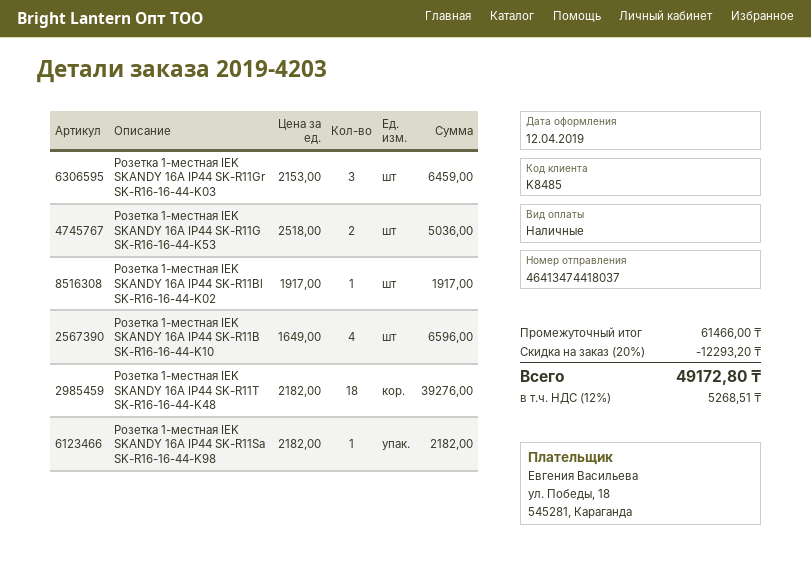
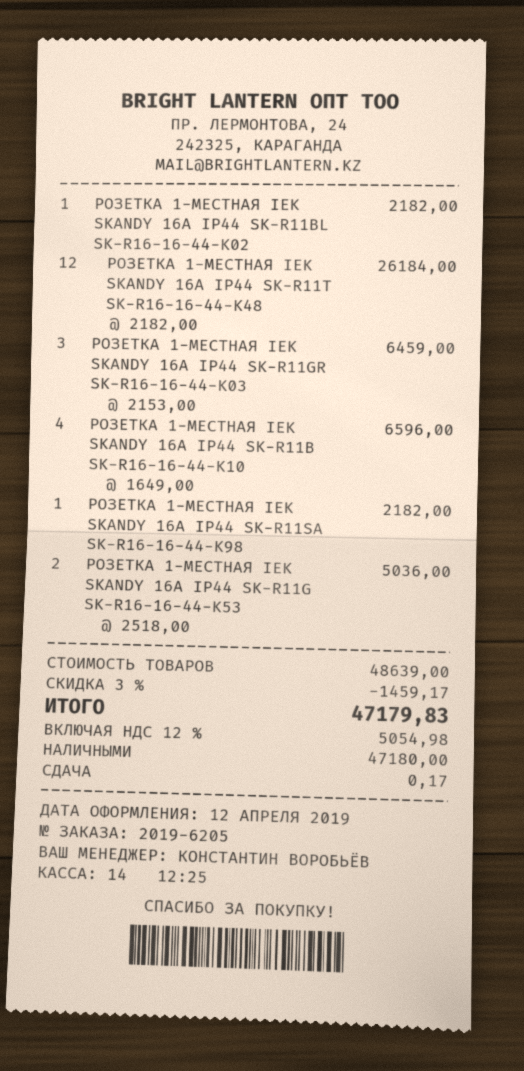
order number: 2019-4203 -> 2019-6205
Розетка 1-местная IEK SKANDY 16А IP44 SK-R11Bl SK-R16-16-44-K02: 1 x 1917.00 = 1917.00 -> 1 x 2182.00 = 2182.00
Розетка 1-местная IEK SKANDY 16А IP44 SK-R11T SK-R16-16-44-K48: 18 x 2182.00 = 39276.00 -> 12 x 2182.00 = 26184.00
subtotal: 61466.00 -> 48639.00
discount: 20% = 12293.20 -> 3% = 1459.17
tax: 12% = 5268.51 -> 12% = 5054.98
total: 49172.80 -> 47179.83

